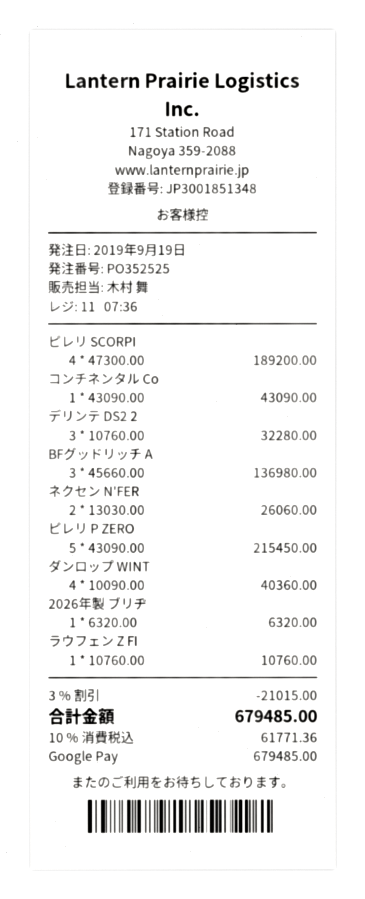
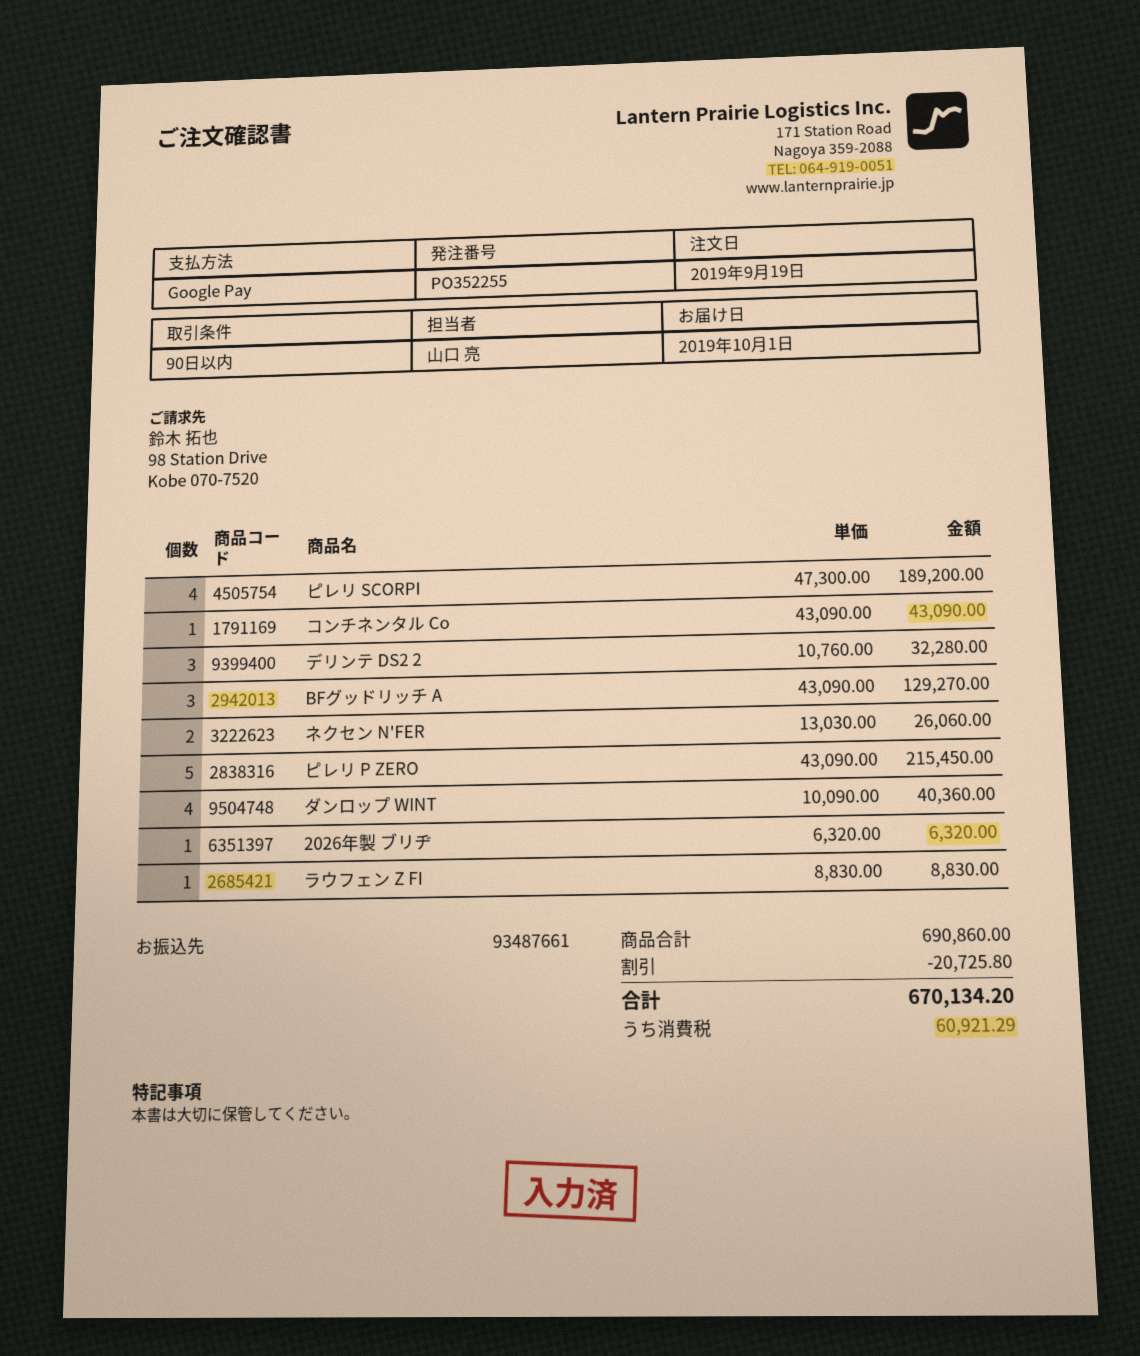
order number: PO352525 -> PO352255
sales rep: 木村 舞 -> 山口 亮
BFグッドリッチ A: 3 x 45660.00 = 136980.00 -> 3 x 43090.00 = 129270.00
ラウフェン Z FI: 1 x 10760.00 = 10760.00 -> 1 x 8830.00 = 8830.00
discount: 21015.00 -> 20725.80
tax: 61771.36 -> 60921.29
total: 679485.00 -> 670134.20

